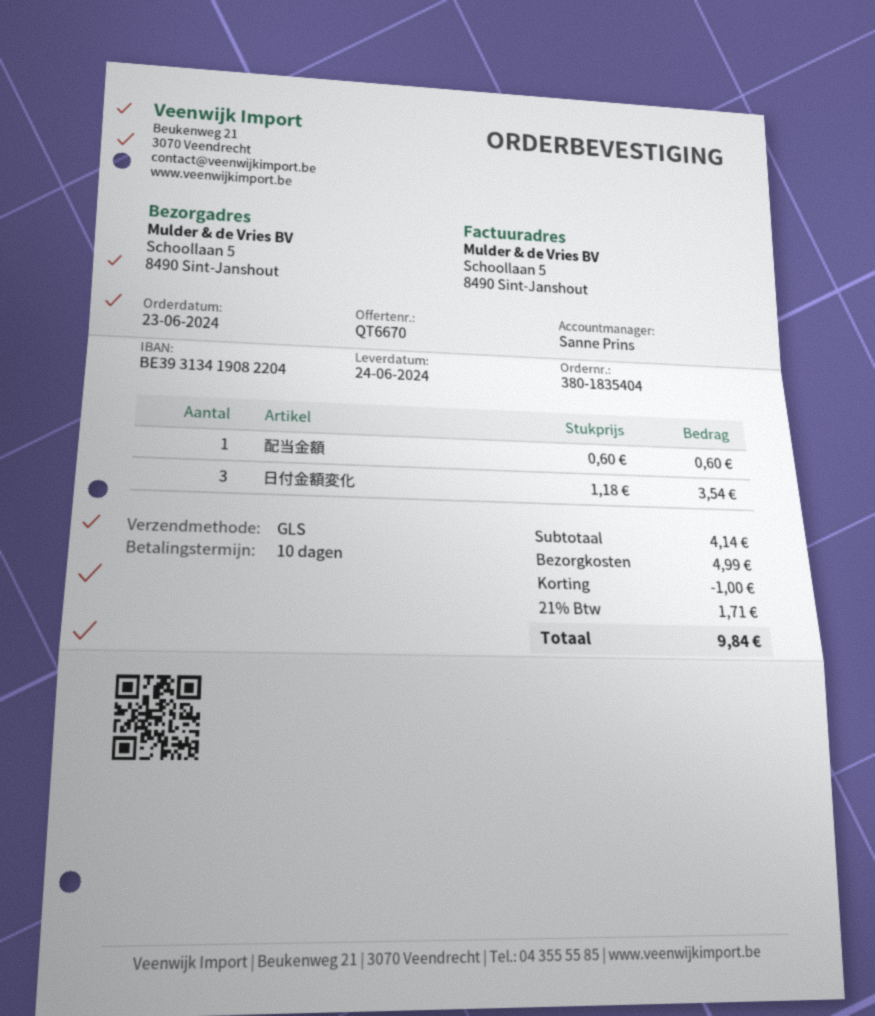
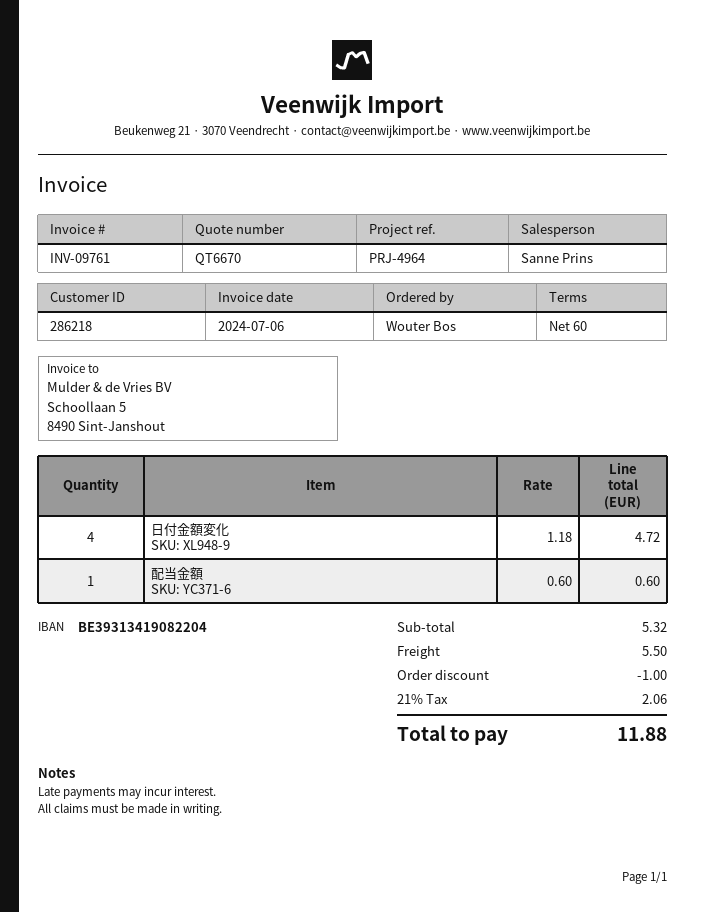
payment terms: 10 days -> 60 days
日付金額変化: 3 x 1.18 = 3.54 -> 4 x 1.18 = 4.72
subtotal: 4.14 -> 5.32
shipping: 4.99 -> 5.50
tax: 21% = 1.71 -> 21% = 2.06
total: 9.84 -> 11.88

